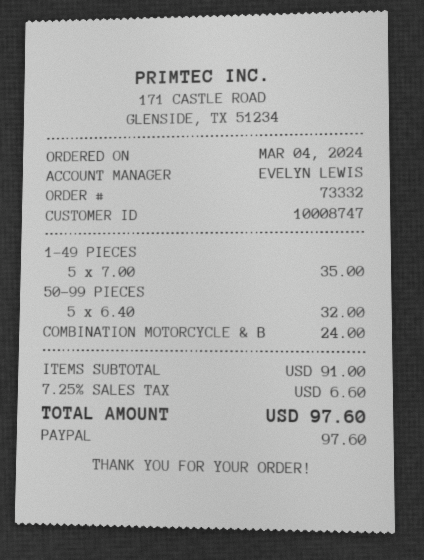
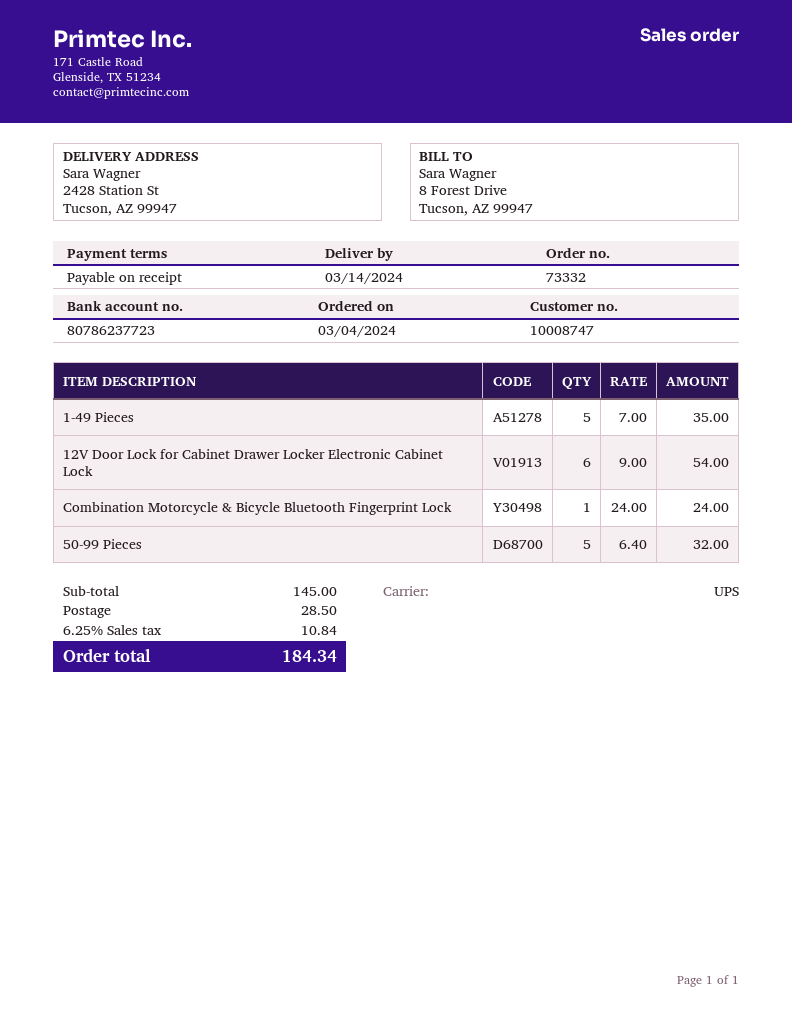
12V Door Lock for Cabinet Drawer Locker Electronic Cabinet Lock: none -> 6 x 9.00 = 54.00
subtotal: 91.00 -> 145.00
shipping: none -> 28.50
tax: 7.25% = 6.60 -> 6.25% = 10.84
total: 97.60 -> 184.34

